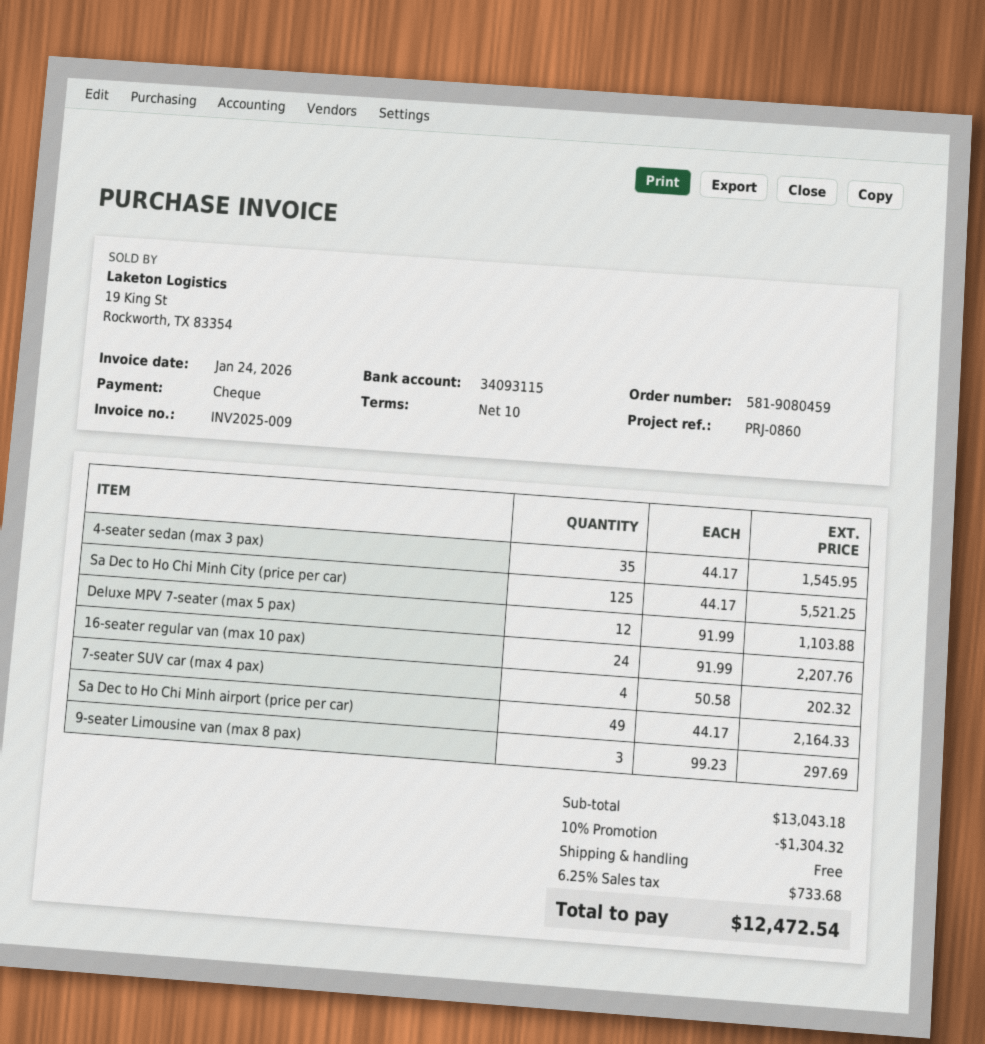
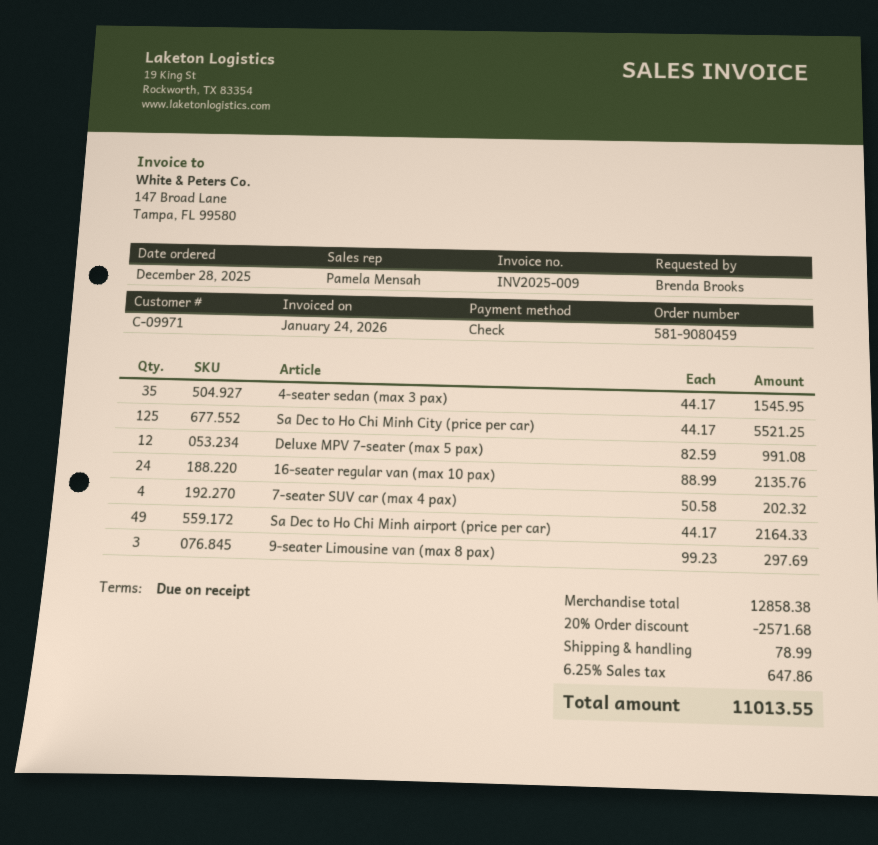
payment terms: 10 days -> on receipt
Deluxe MPV 7-seater (max 5 pax): 12 x 91.99 = 1103.88 -> 12 x 82.59 = 991.08
16-seater regular van (max 10 pax): 24 x 91.99 = 2207.76 -> 24 x 88.99 = 2135.76
subtotal: 13043.18 -> 12858.38
discount: 10% = 1304.32 -> 20% = 2571.68
shipping: 0.00 -> 78.99
tax: 6.25% = 733.68 -> 6.25% = 647.86
total: 12472.54 -> 11013.55

